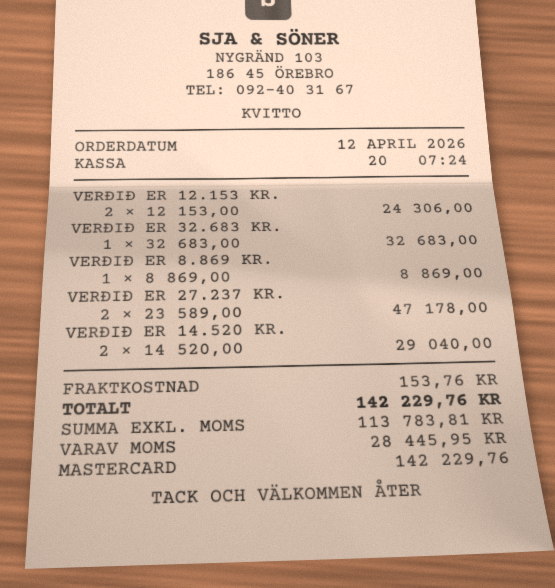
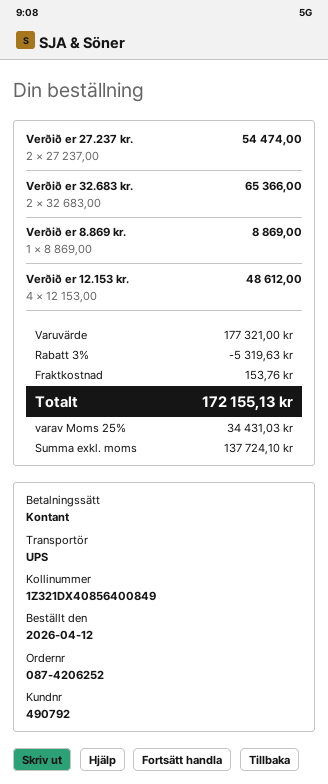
payment method: Mastercard -> cash
VERÐIÐ ER 12.153 KR.: 2 x 12153.00 = 24306.00 -> 4 x 12153.00 = 48612.00
VERÐIÐ ER 32.683 KR.: 1 x 32683.00 = 32683.00 -> 2 x 32683.00 = 65366.00
VERÐIÐ ER 27.237 KR.: 2 x 23589.00 = 47178.00 -> 2 x 27237.00 = 54474.00
VERÐIÐ ER 14.520 KR.: 2 x 14520.00 = 29040.00 -> none
discount: none -> 3% = 5319.63
net: 113783.81 -> 137724.10
tax: 28445.95 -> 34431.03
total: 142229.76 -> 172155.13

